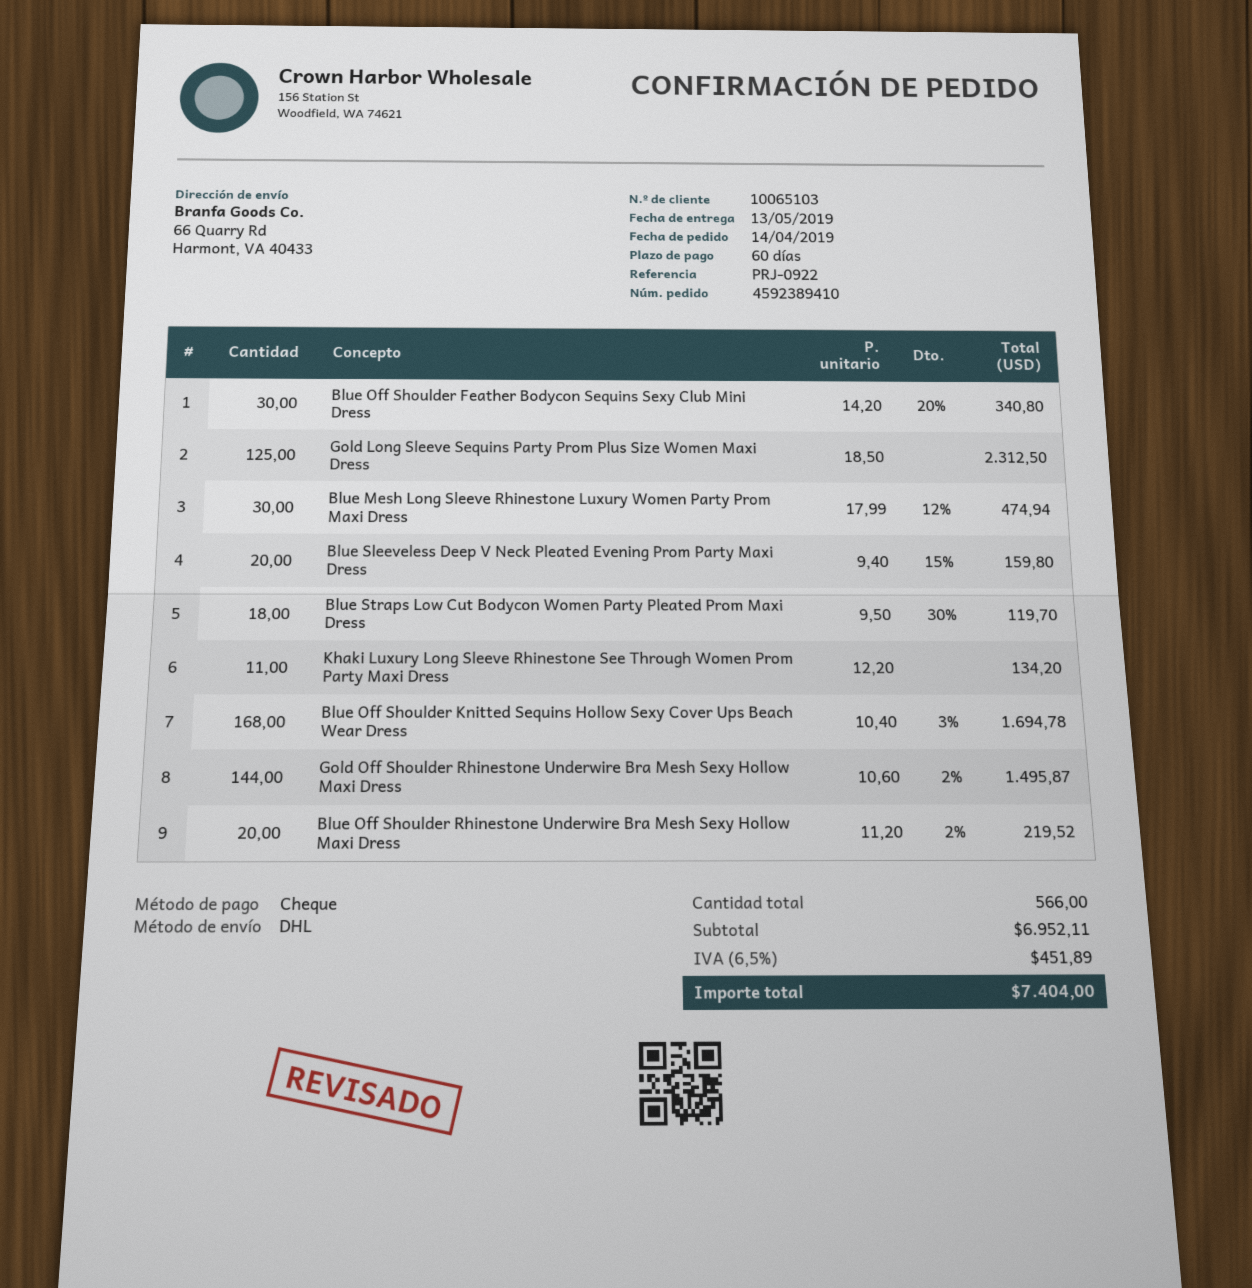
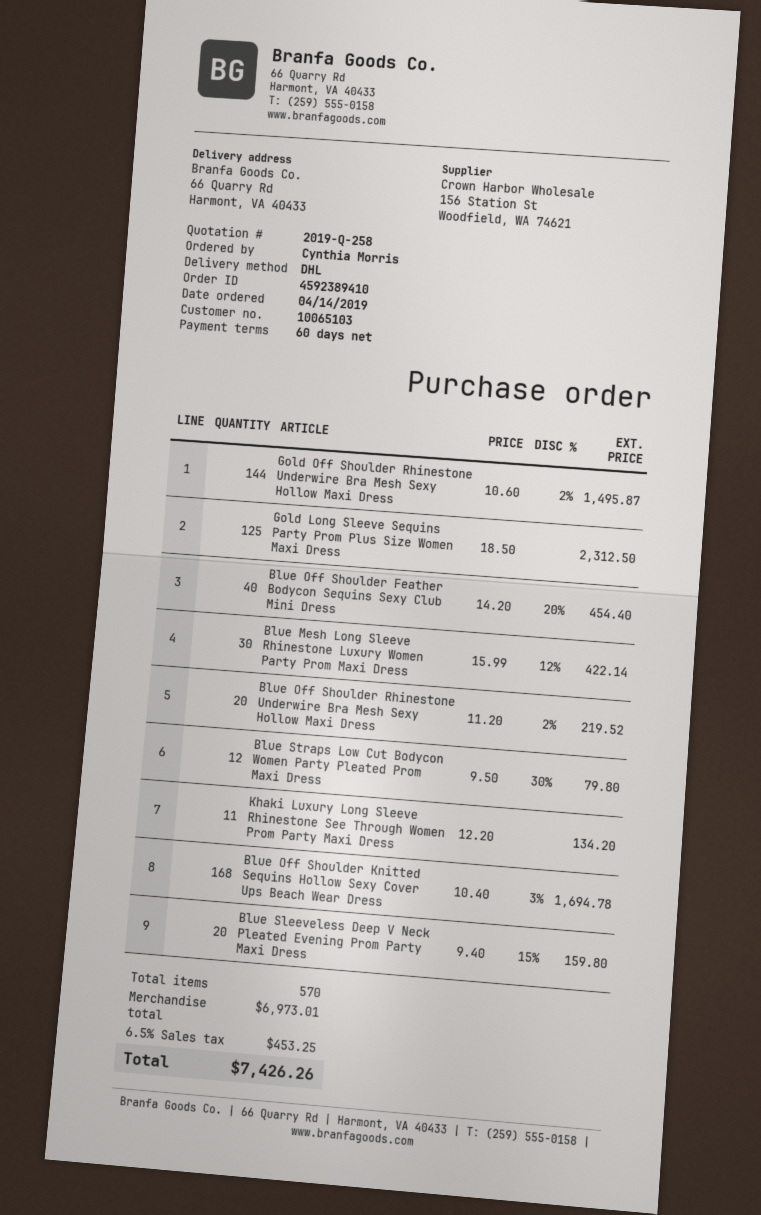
Blue Off Shoulder Feather Bodycon Sequins Sexy Club Mini Dress: 30 x 14.20 - 20% = 340.80 -> 40 x 14.20 - 20% = 454.40
Blue Mesh Long Sleeve Rhinestone Luxury Women Party Prom Maxi Dress: 30 x 17.99 - 12% = 474.94 -> 30 x 15.99 - 12% = 422.14
Blue Straps Low Cut Bodycon Women Party Pleated Prom Maxi Dress: 18 x 9.50 - 30% = 119.70 -> 12 x 9.50 - 30% = 79.80
total quantity: 566 -> 570
subtotal: 6952.11 -> 6973.01
tax: 6.5% = 451.89 -> 6.5% = 453.25
total: 7404.00 -> 7426.26

